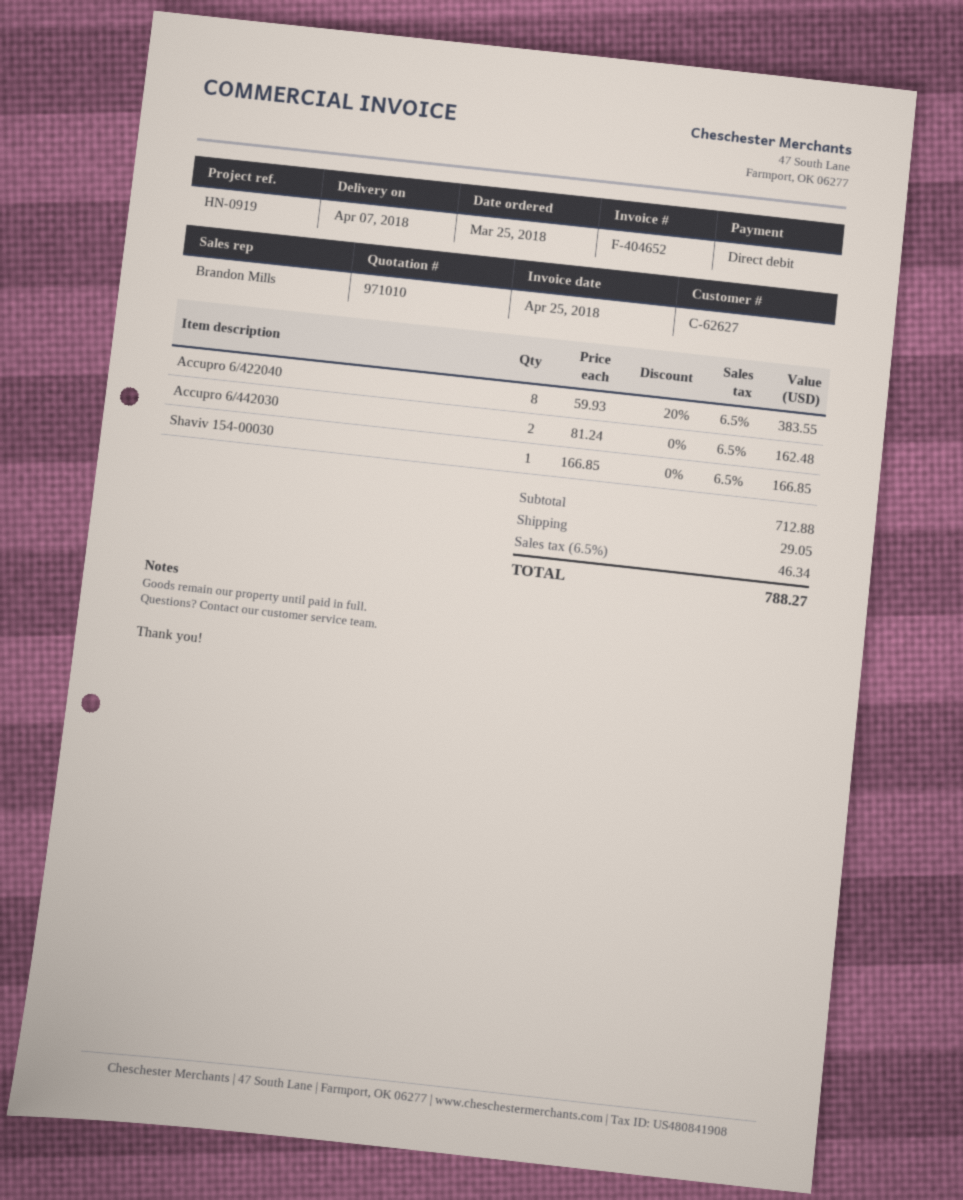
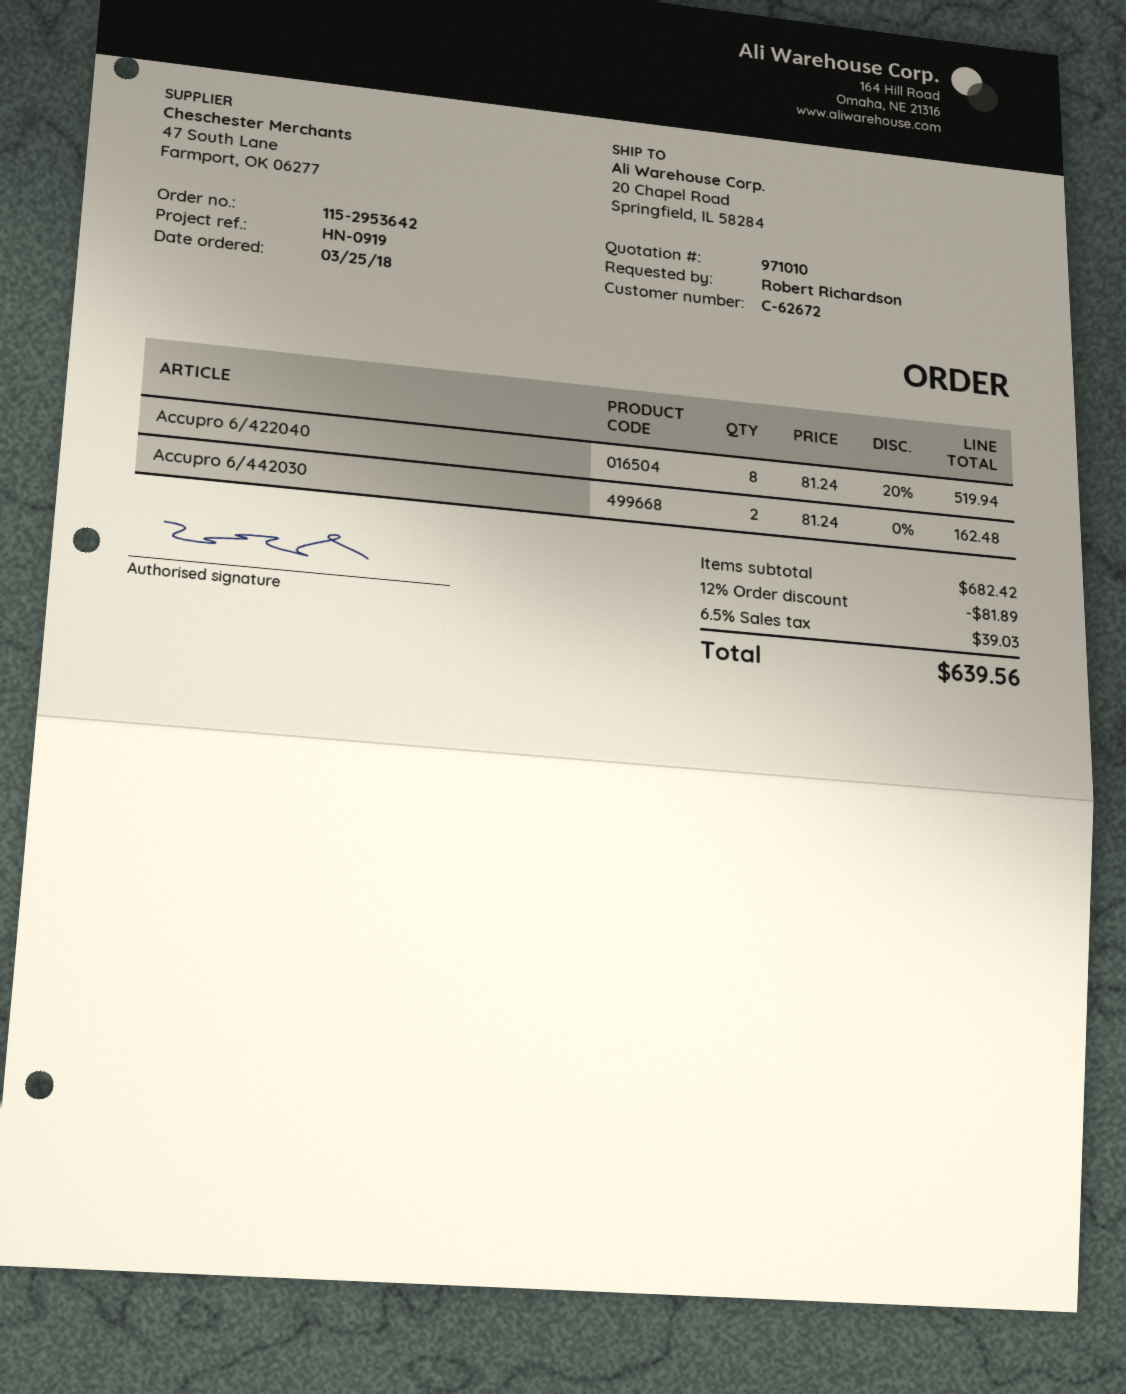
customer number: C-62627 -> C-62672
Accupro 6/422040: 8 x 59.93 - 20% = 383.55 -> 8 x 81.24 - 20% = 519.94
Shaviv 154-00030: 1 x 166.85 = 166.85 -> none
subtotal: 712.88 -> 682.42
discount: none -> 12% = 81.89
shipping: 29.05 -> none
tax: 6.5% = 46.34 -> 6.5% = 39.03
total: 788.27 -> 639.56

